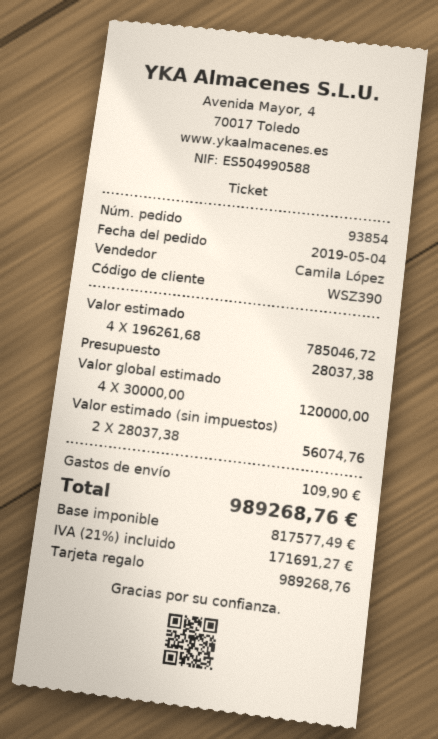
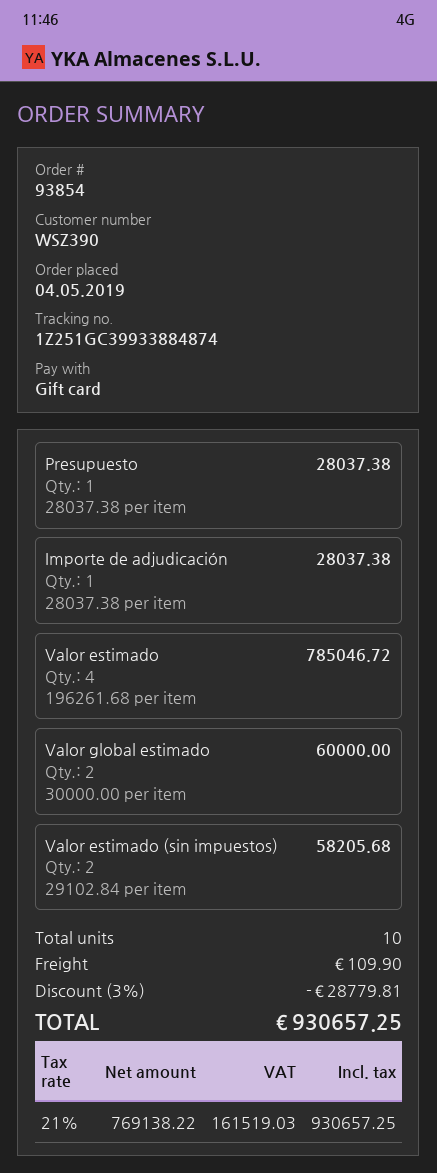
Valor global estimado: 4 x 30000.00 = 120000.00 -> 2 x 30000.00 = 60000.00
Valor estimado (sin impuestos): 2 x 28037.38 = 56074.76 -> 2 x 29102.84 = 58205.68
Importe de adjudicación: none -> 1 x 28037.38 = 28037.38
discount: none -> 3% = 28779.81
net: 817577.49 -> 769138.22
tax: 21% = 171691.27 -> 21% = 161519.03
total: 989268.76 -> 930657.25

